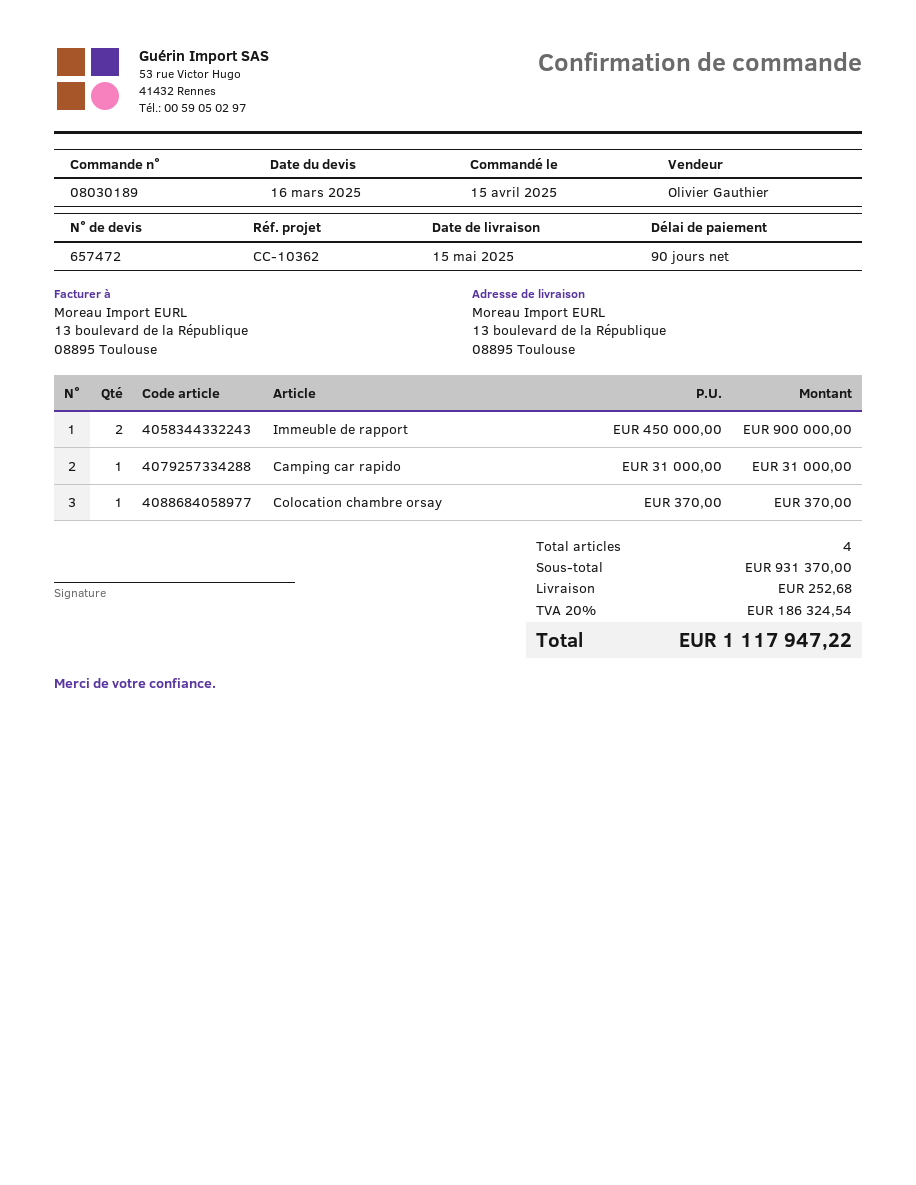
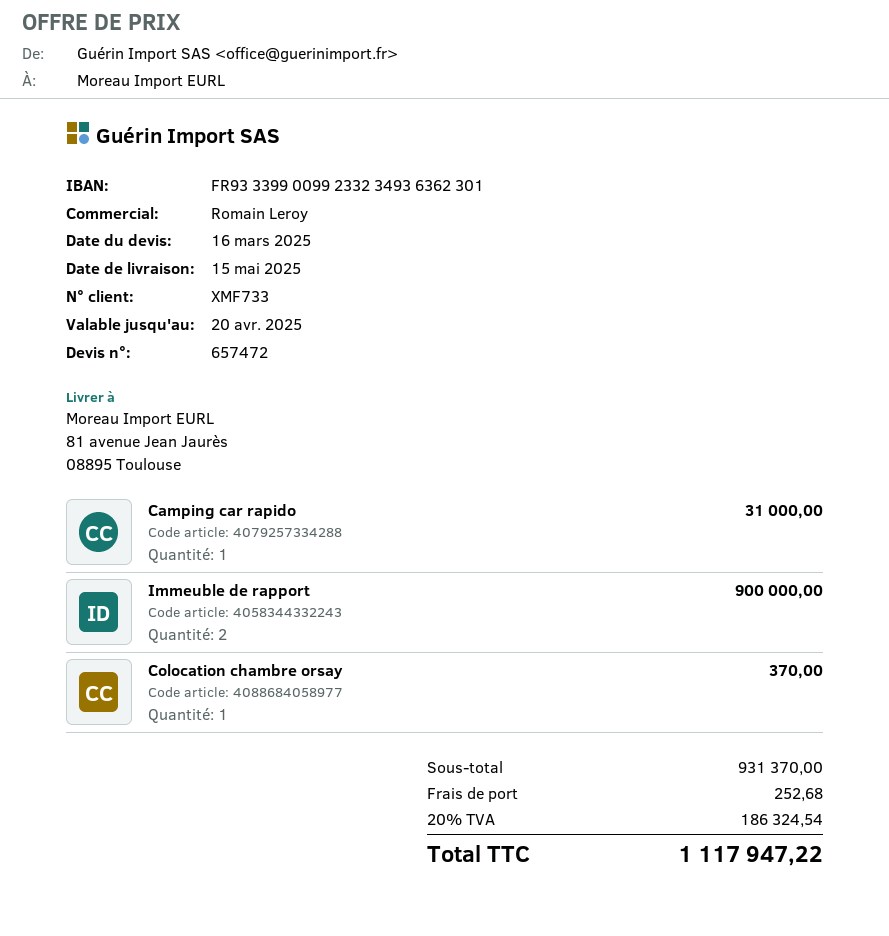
sales rep: Olivier Gauthier -> Romain Leroy
ship to: 13 boulevard de la République, 08895 Toulouse -> 81 avenue Jean Jaurès, 08895 Toulouse

